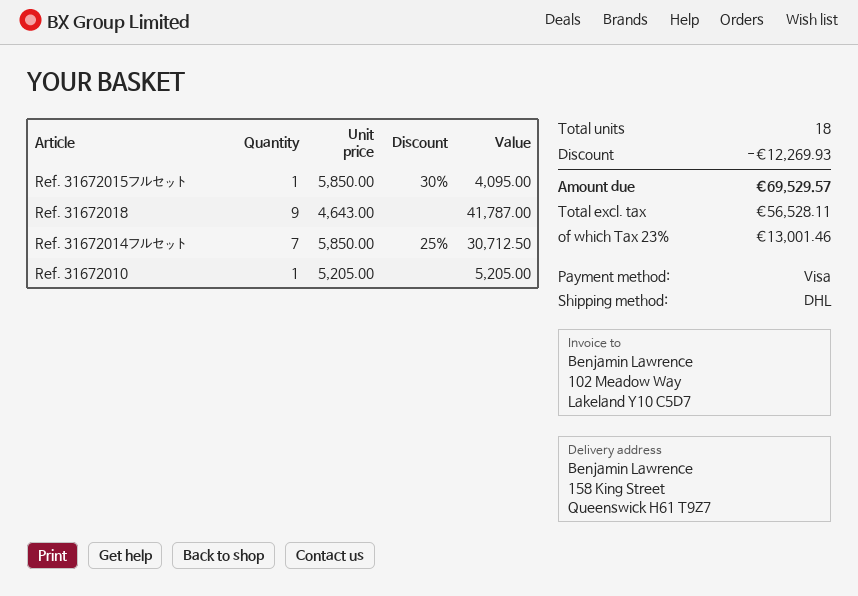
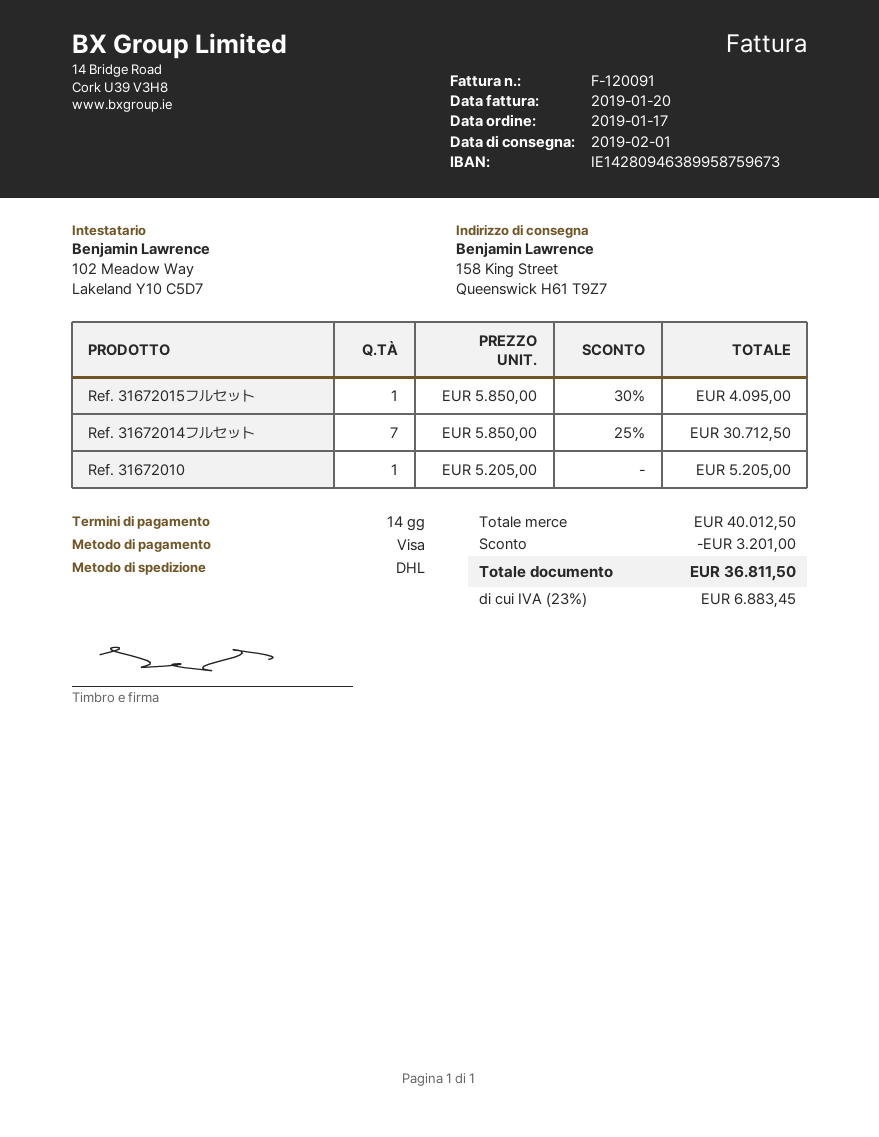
Ref. 31672018: 9 x 4643.00 = 41787.00 -> none
discount: 12269.93 -> 3201.00
tax: 23% = 13001.46 -> 23% = 6883.45
total: 69529.57 -> 36811.50

